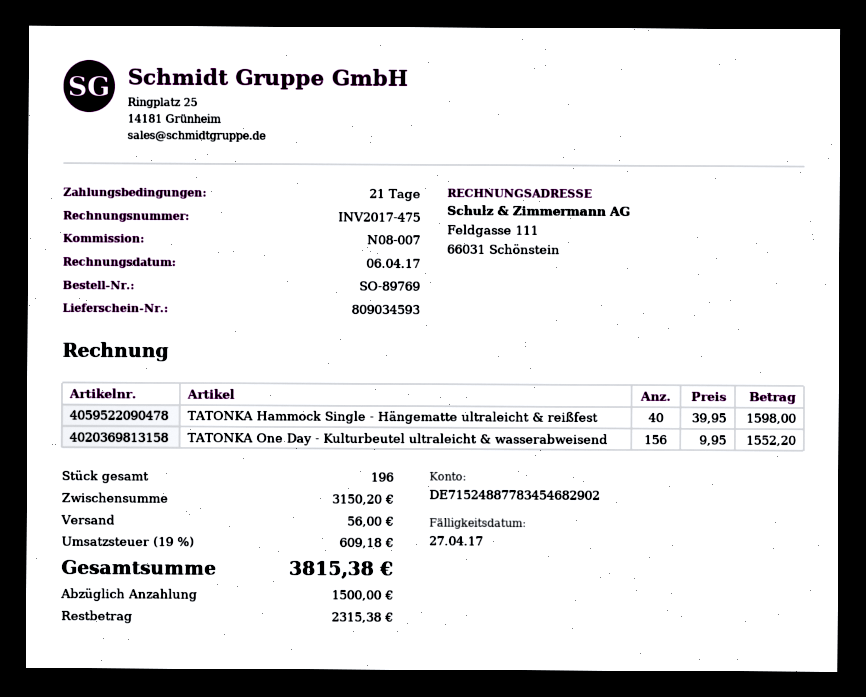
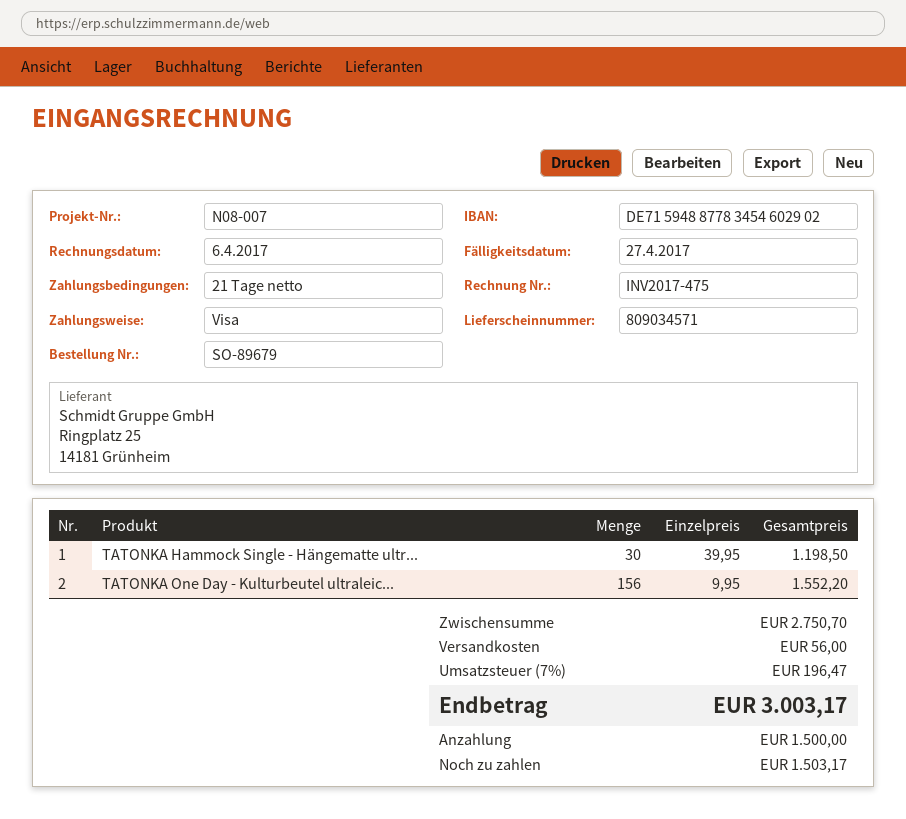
order number: SO-89769 -> SO-89679
delivery note number: 809034593 -> 809034571
bank account: DE71524887783454682902 -> DE71594887783454602902
TATONKA Hammock Single - Hängematte ultraleicht & reißfest: 40 x 39.95 = 1598.00 -> 30 x 39.95 = 1198.50
subtotal: 3150.20 -> 2750.70
tax: 19% = 609.18 -> 7% = 196.47
total: 3815.38 -> 3003.17
balance: 2315.38 -> 1503.17

